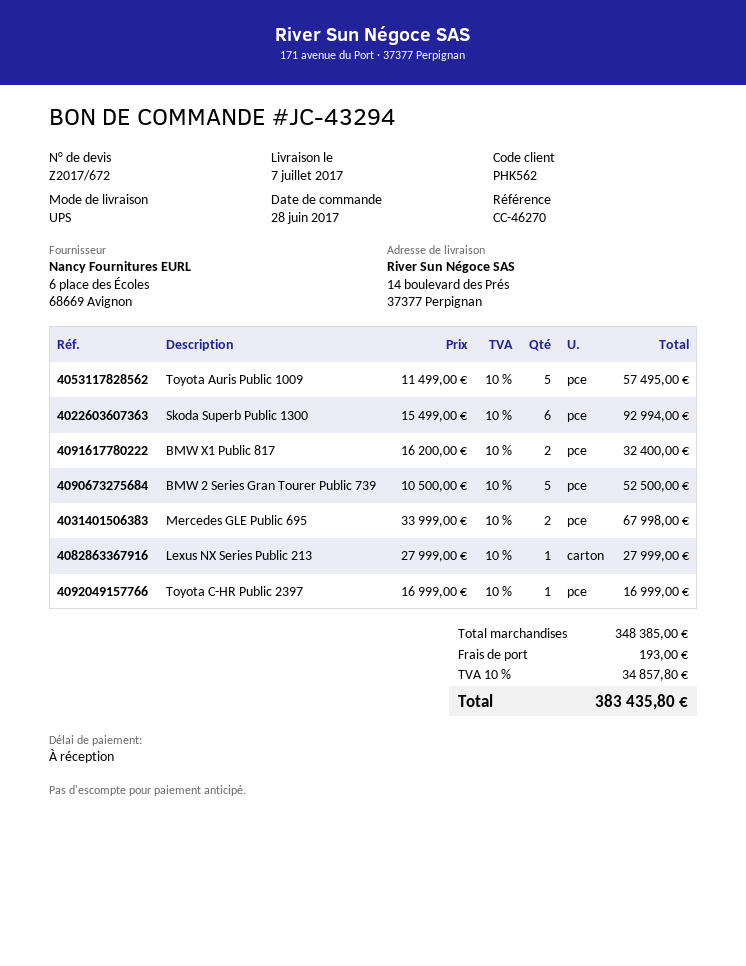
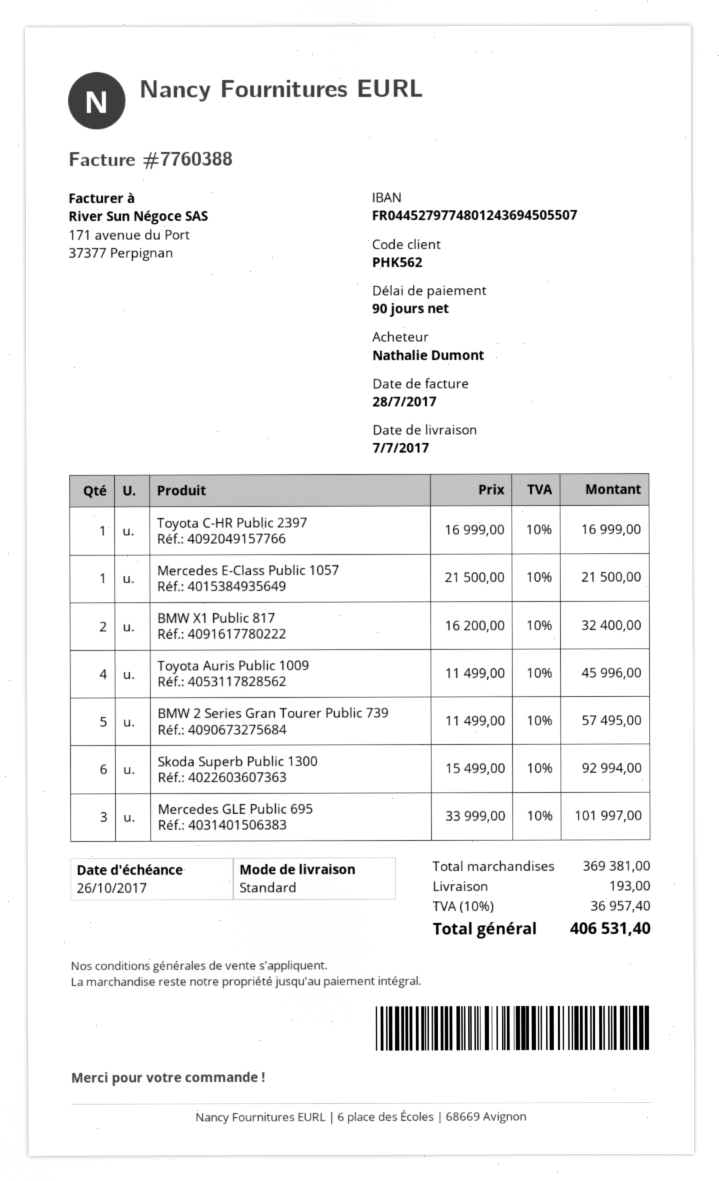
payment terms: on receipt -> 90 days
shipping method: UPS -> standard
Toyota Auris Public 1009: 5 x 11499.00 = 57495.00 -> 4 x 11499.00 = 45996.00
BMW 2 Series Gran Tourer Public 739: 5 x 10500.00 = 52500.00 -> 5 x 11499.00 = 57495.00
Mercedes GLE Public 695: 2 x 33999.00 = 67998.00 -> 3 x 33999.00 = 101997.00
Lexus NX Series Public 213: 1 x 27999.00 = 27999.00 -> none
Mercedes E-Class Public 1057: none -> 1 x 21500.00 = 21500.00
subtotal: 348385.00 -> 369381.00
tax: 10% = 34857.80 -> 10% = 36957.40
total: 383435.80 -> 406531.40

